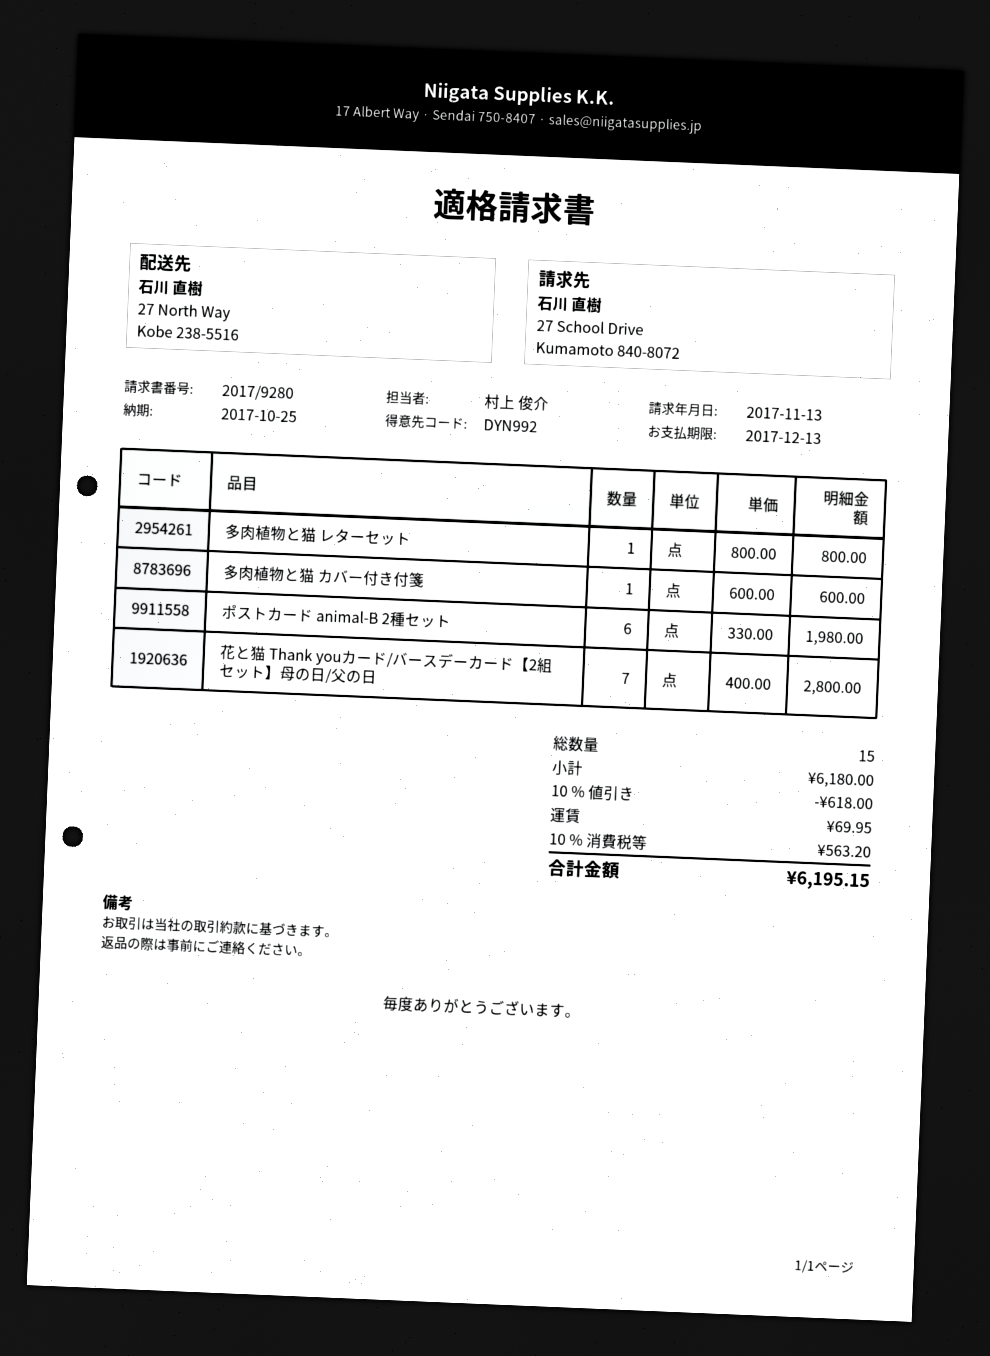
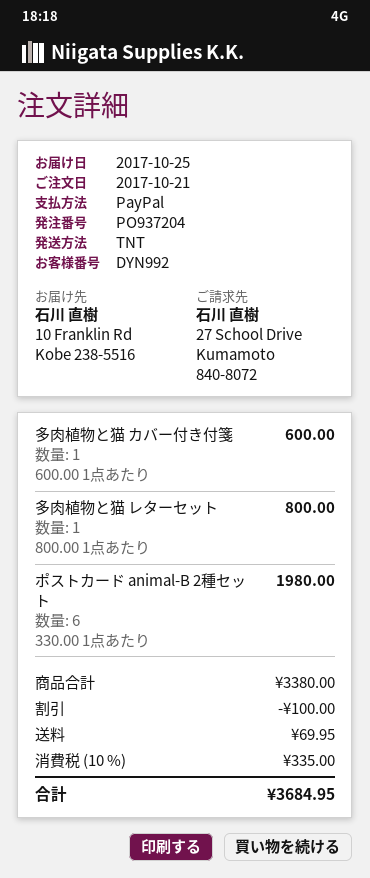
ship to: 27 North Way, Kobe 238-5516 -> 10 Franklin Rd, Kobe 238-5516
花と猫 Thank youカード/バースデーカード【2組セット】母の日/父の日: 7 x 400.00 = 2800.00 -> none
subtotal: 6180.00 -> 3380.00
discount: 618.00 -> 100.00
tax: 10% = 563.20 -> 10% = 335.00
total: 6195.15 -> 3684.95

